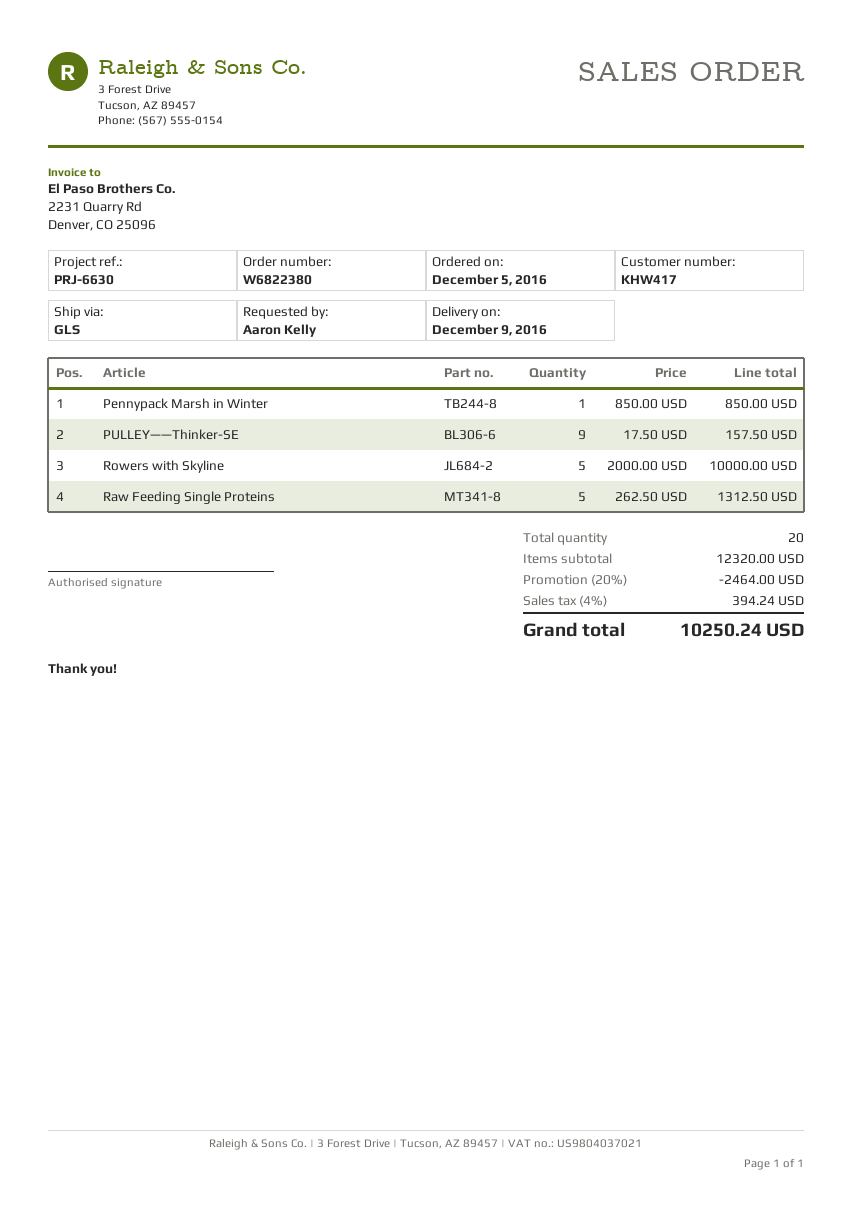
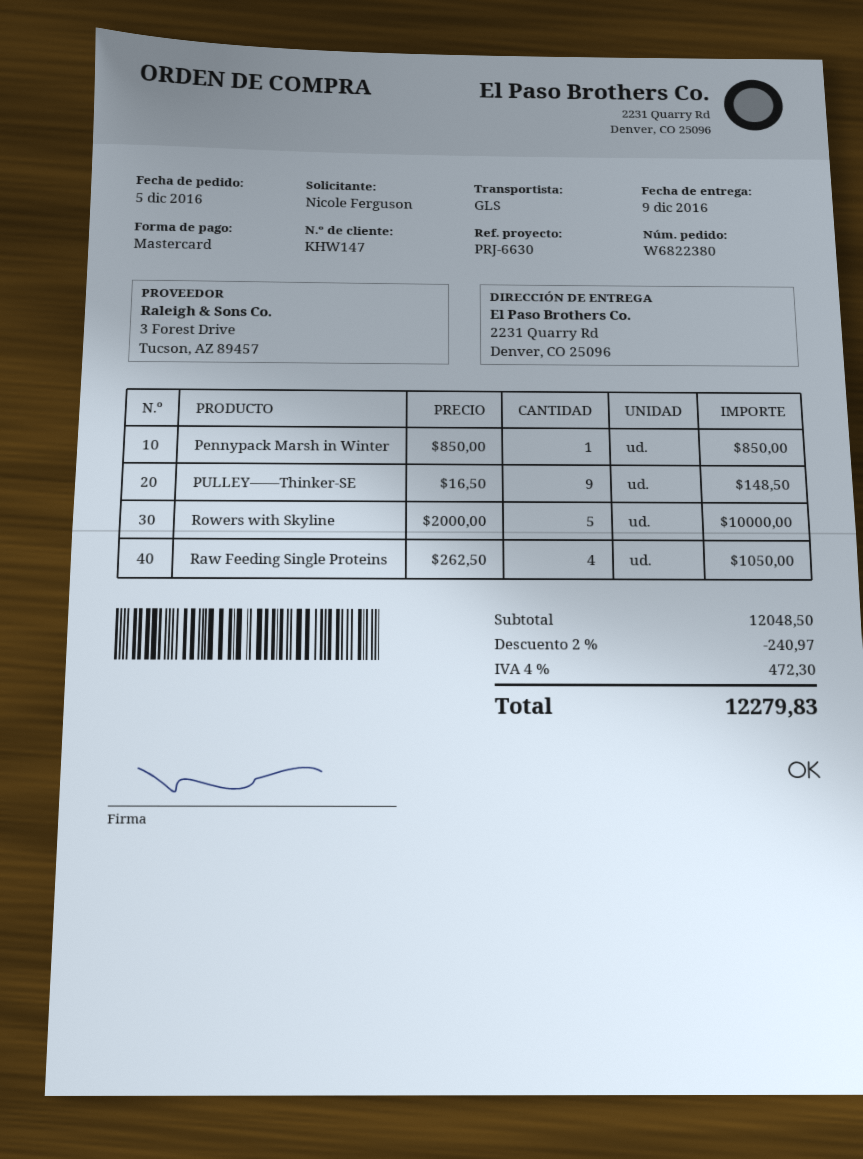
customer number: KHW417 -> KHW147
ordered by: Aaron Kelly -> Nicole Ferguson
PULLEY——Thinker-SE: 9 x 17.50 = 157.50 -> 9 x 16.50 = 148.50
Raw Feeding Single Proteins: 5 x 262.50 = 1312.50 -> 4 x 262.50 = 1050.00
subtotal: 12320.00 -> 12048.50
discount: 20% = 2464.00 -> 2% = 240.97
tax: 4% = 394.24 -> 4% = 472.30
total: 10250.24 -> 12279.83

